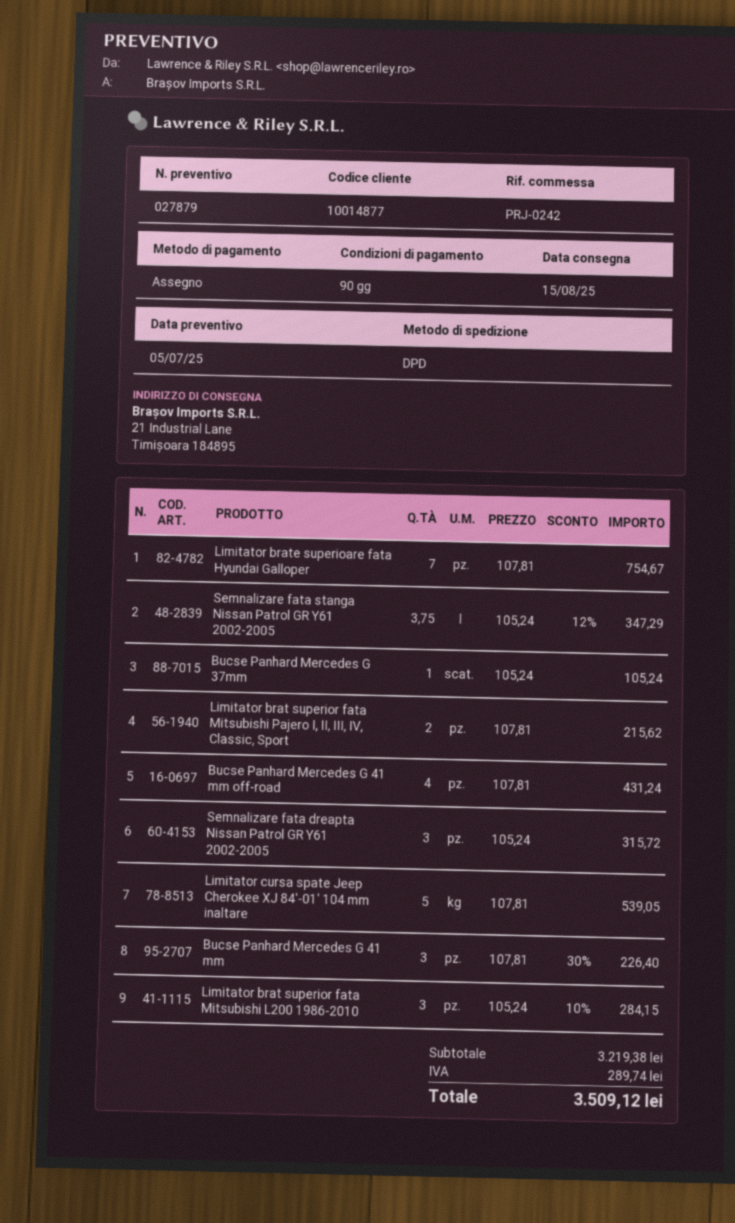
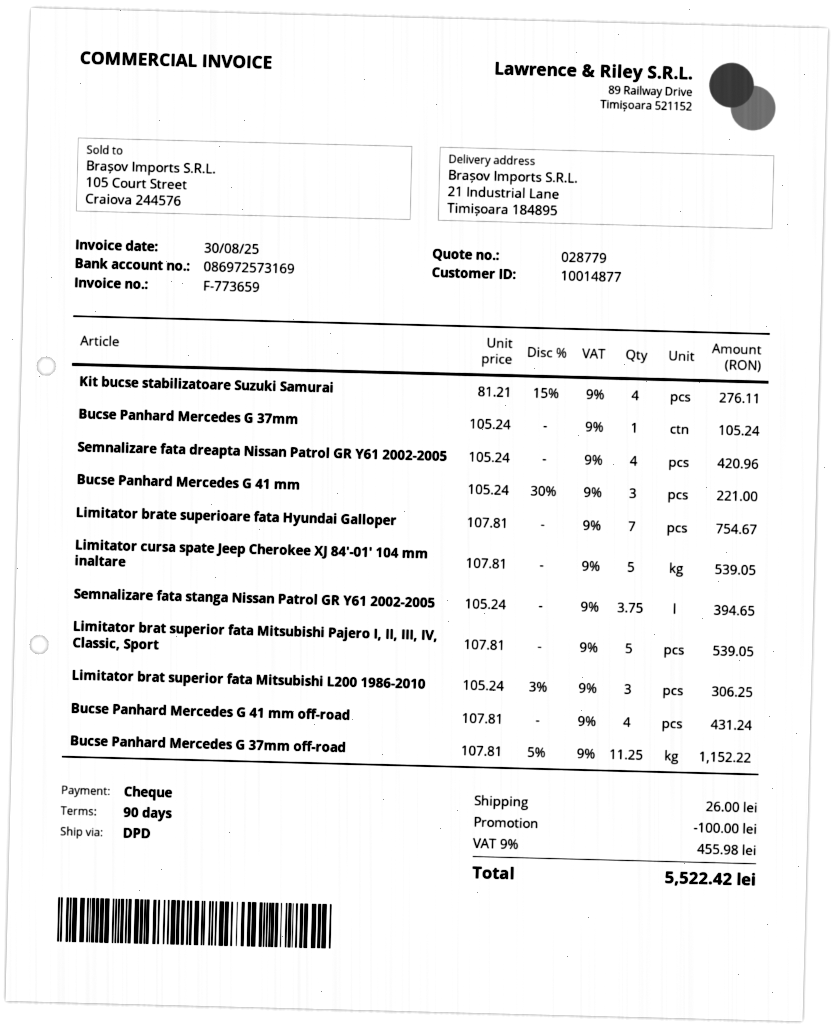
quote number: 027879 -> 028779
Semnalizare fata stanga Nissan Patrol GR Y61 2002-2005: 3.75 x 105.24 - 12% = 347.29 -> 3.75 x 105.24 = 394.65
Limitator brat superior fata Mitsubishi Pajero I, II, III, IV, Classic, Sport: 2 x 107.81 = 215.62 -> 5 x 107.81 = 539.05
Semnalizare fata dreapta Nissan Patrol GR Y61 2002-2005: 3 x 105.24 = 315.72 -> 4 x 105.24 = 420.96
Bucse Panhard Mercedes G 41 mm: 3 x 107.81 - 30% = 226.40 -> 3 x 105.24 - 30% = 221.00
Limitator brat superior fata Mitsubishi L200 1986-2010: 3 x 105.24 - 10% = 284.15 -> 3 x 105.24 - 3% = 306.25
Kit bucse stabilizatoare Suzuki Samurai: none -> 4 x 81.21 - 15% = 276.11
Bucse Panhard Mercedes G 37mm off-road: none -> 11.25 x 107.81 - 5% = 1152.22
discount: none -> 100.00
shipping: none -> 26.00
tax: 289.74 -> 455.98
total: 3509.12 -> 5522.42

